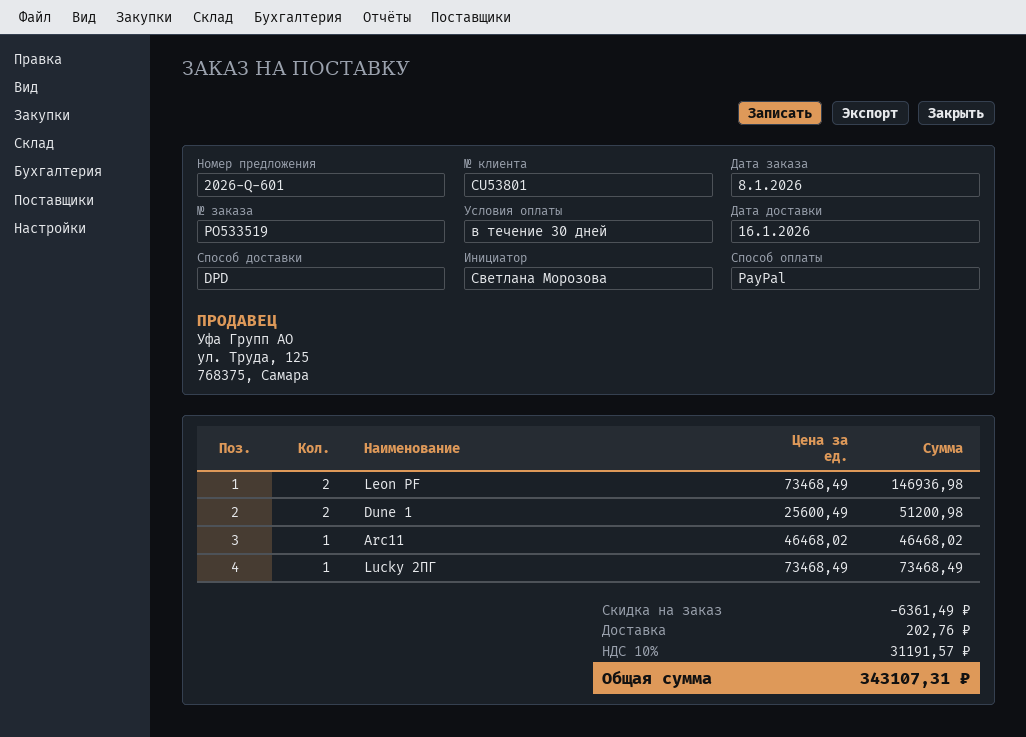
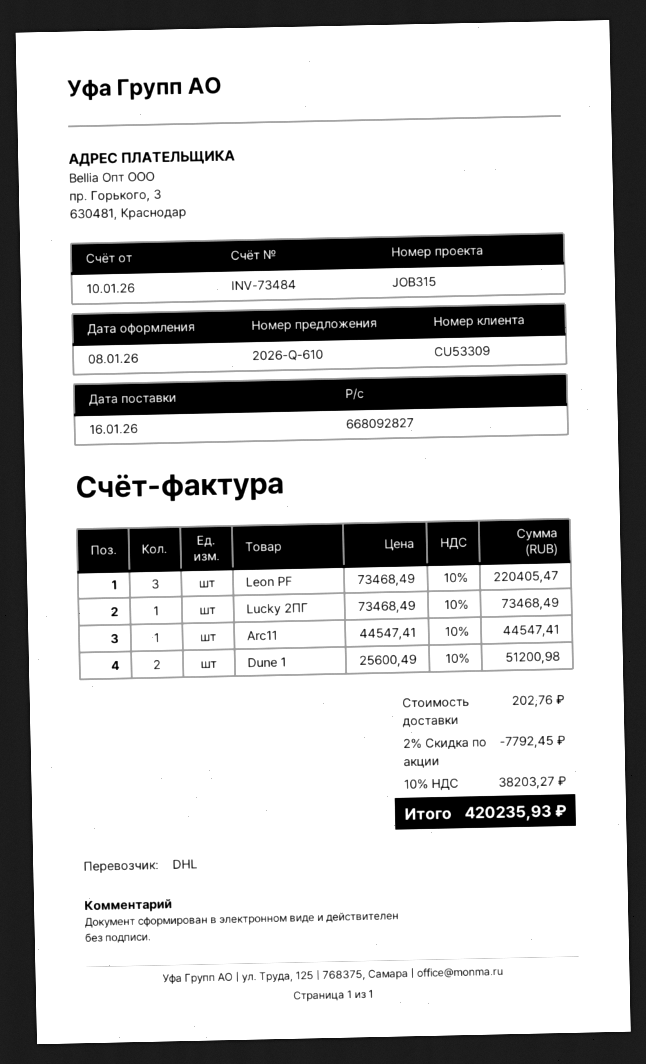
quote number: 2026-Q-601 -> 2026-Q-610
customer number: CU53801 -> CU53309
shipping method: DPD -> DHL
Leon PF: 2 x 73468.49 = 146936.98 -> 3 x 73468.49 = 220405.47
Arc11: 1 x 46468.02 = 46468.02 -> 1 x 44547.41 = 44547.41
discount: 6361.49 -> 7792.45
tax: 10% = 31191.57 -> 10% = 38203.27
total: 343107.31 -> 420235.93

